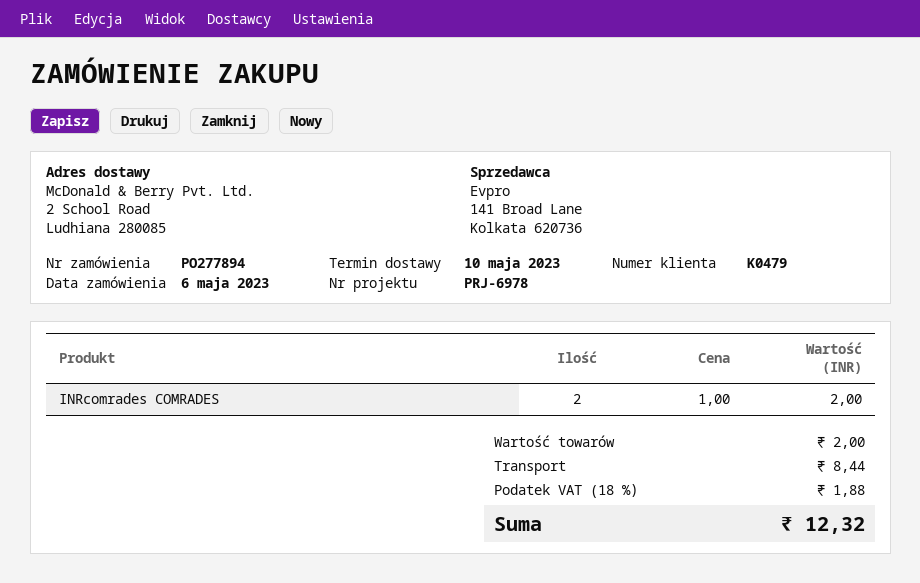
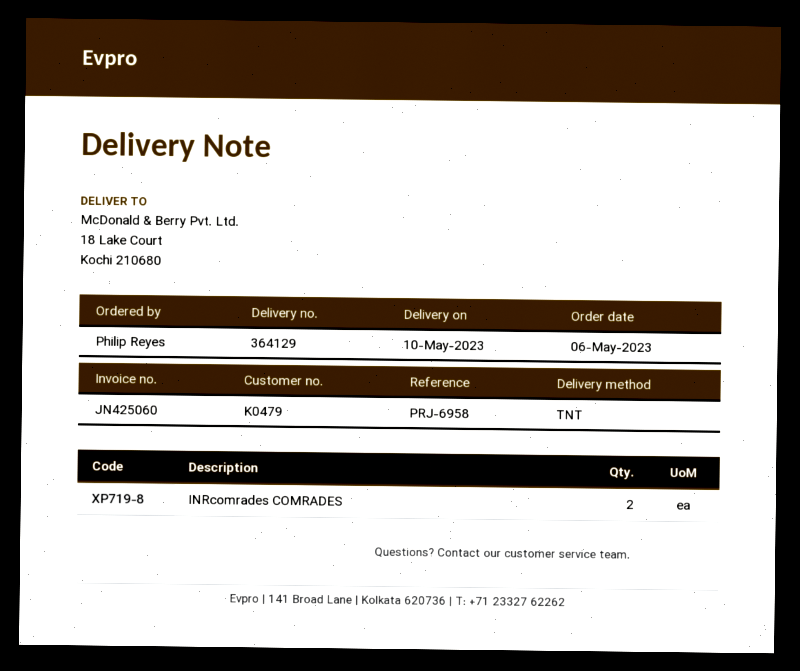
reference: PRJ-6978 -> PRJ-6958
ship to: 2 School Road, Ludhiana 280085 -> 18 Lake Court, Kochi 210680

